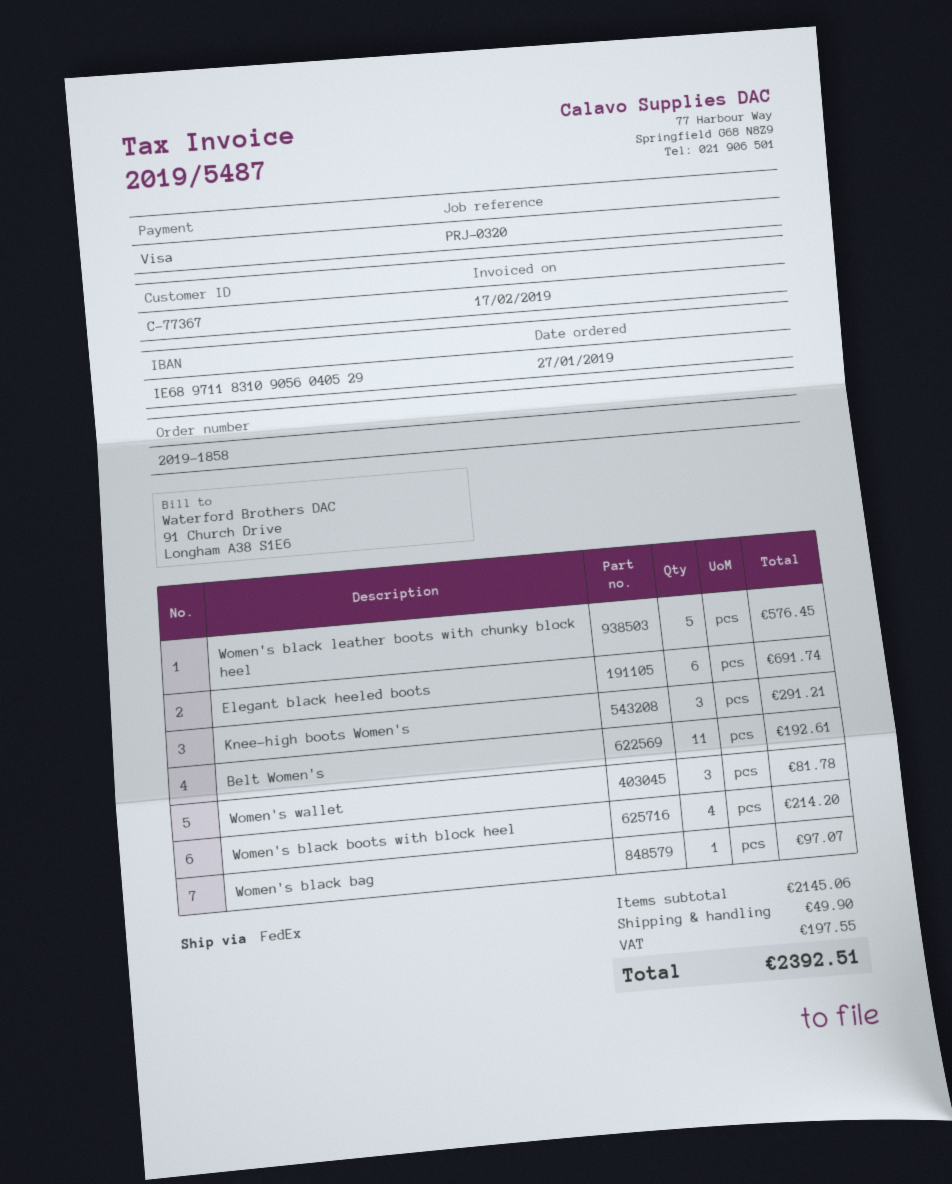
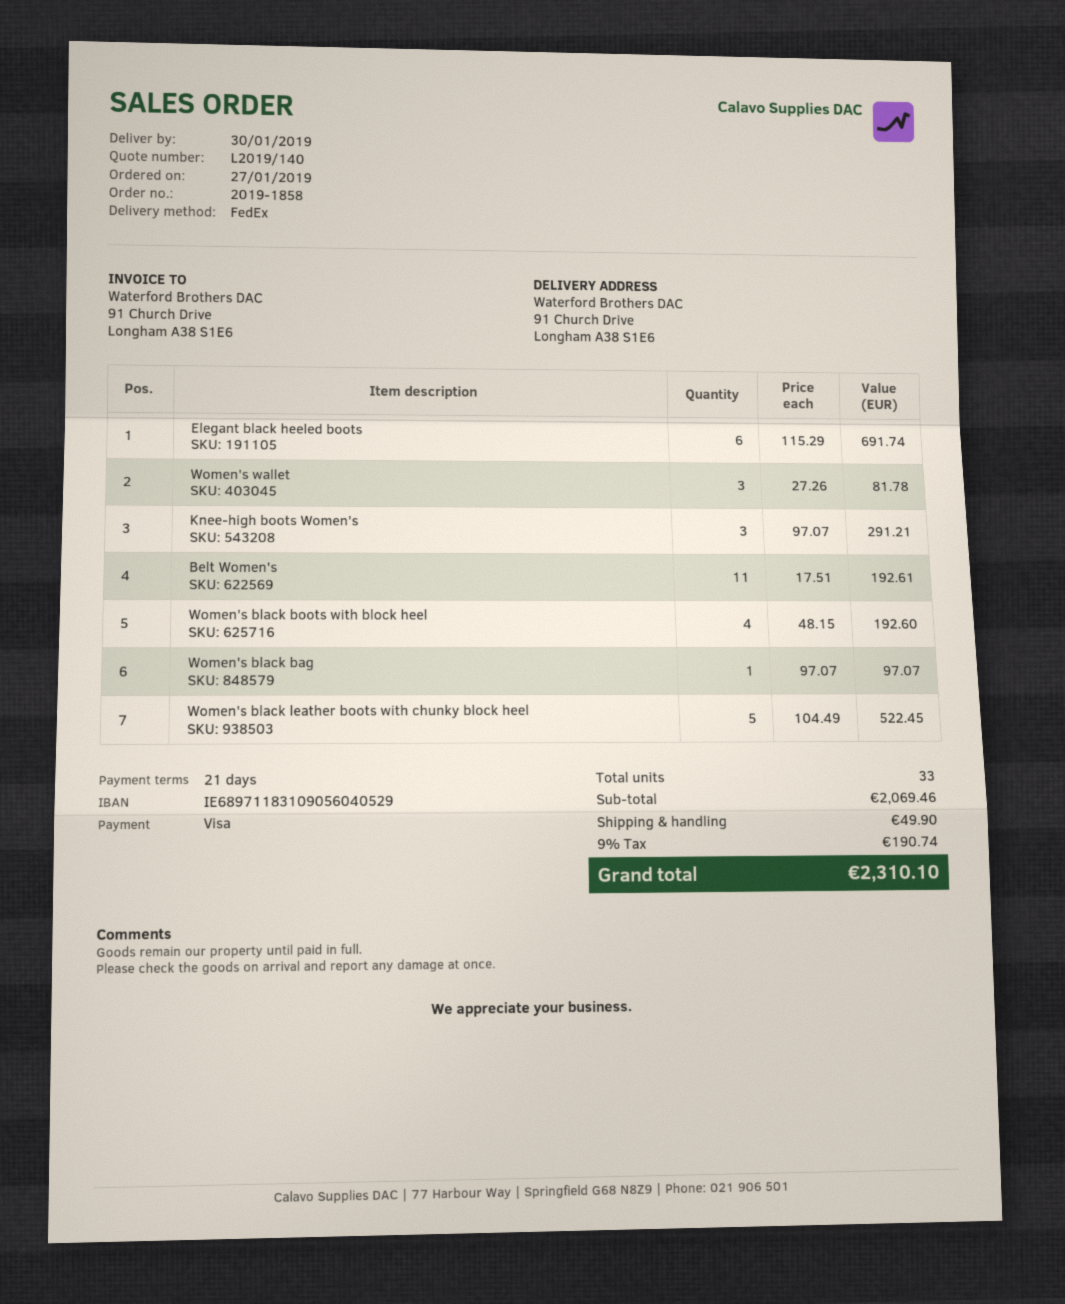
Women's black leather boots with chunky block heel: 5 for 576.45 -> 5 for 522.45
Women's black boots with block heel: 4 for 214.20 -> 4 for 192.60
subtotal: 2145.06 -> 2069.46
tax: 197.55 -> 190.74
total: 2392.51 -> 2310.10

